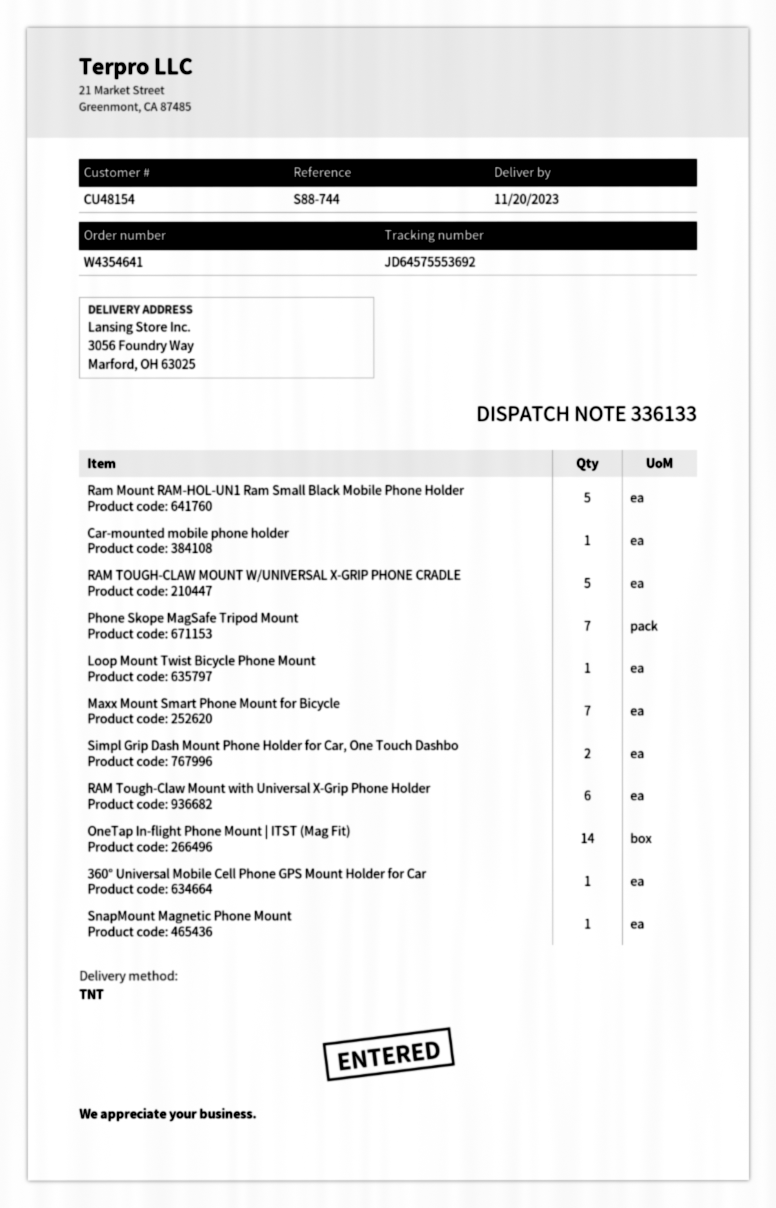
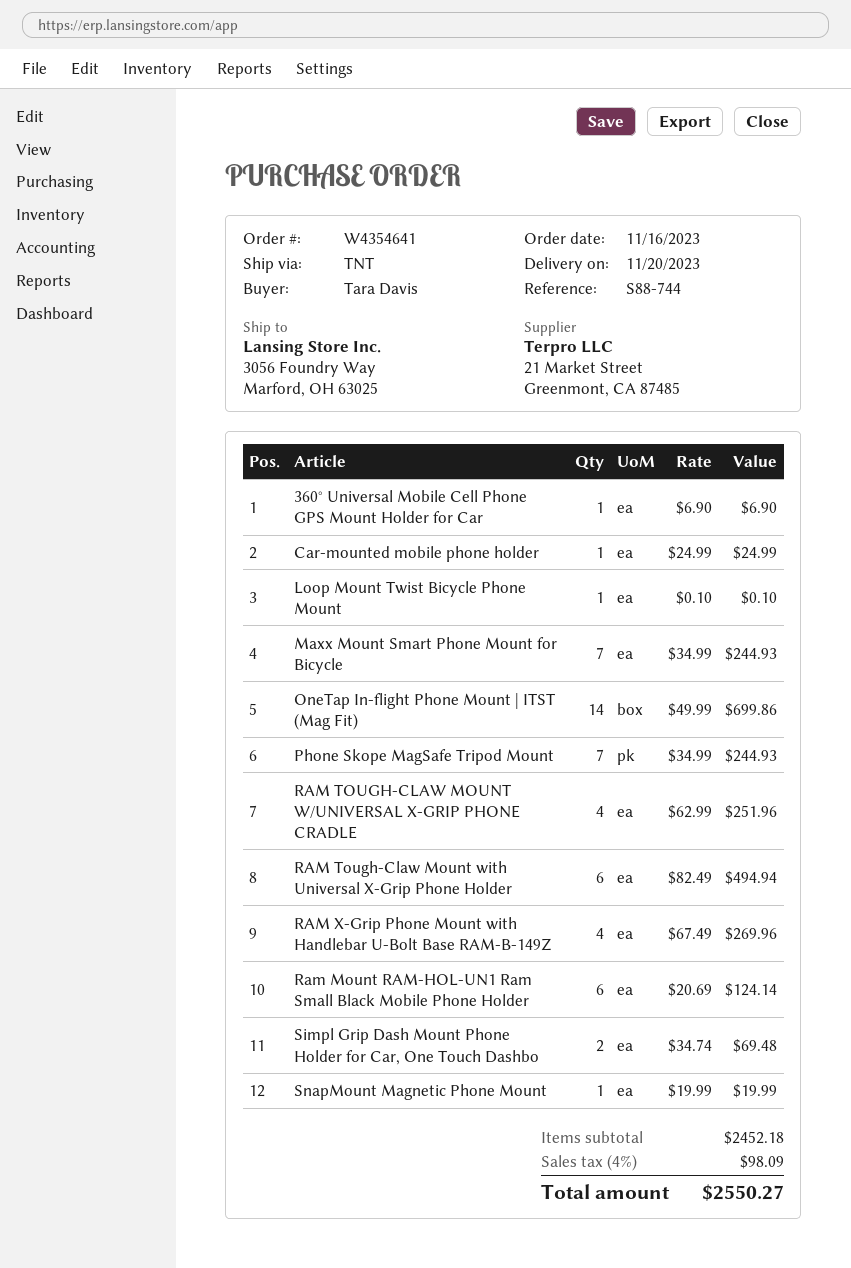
Ram Mount RAM-HOL-UN1 Ram Small Black Mobile Phone Holder: 5 -> 6
RAM TOUGH-CLAW MOUNT W/UNIVERSAL X-GRIP PHONE CRADLE: 5 -> 4
RAM X-Grip Phone Mount with Handlebar U-Bolt Base RAM-B-149Z: none -> 4

